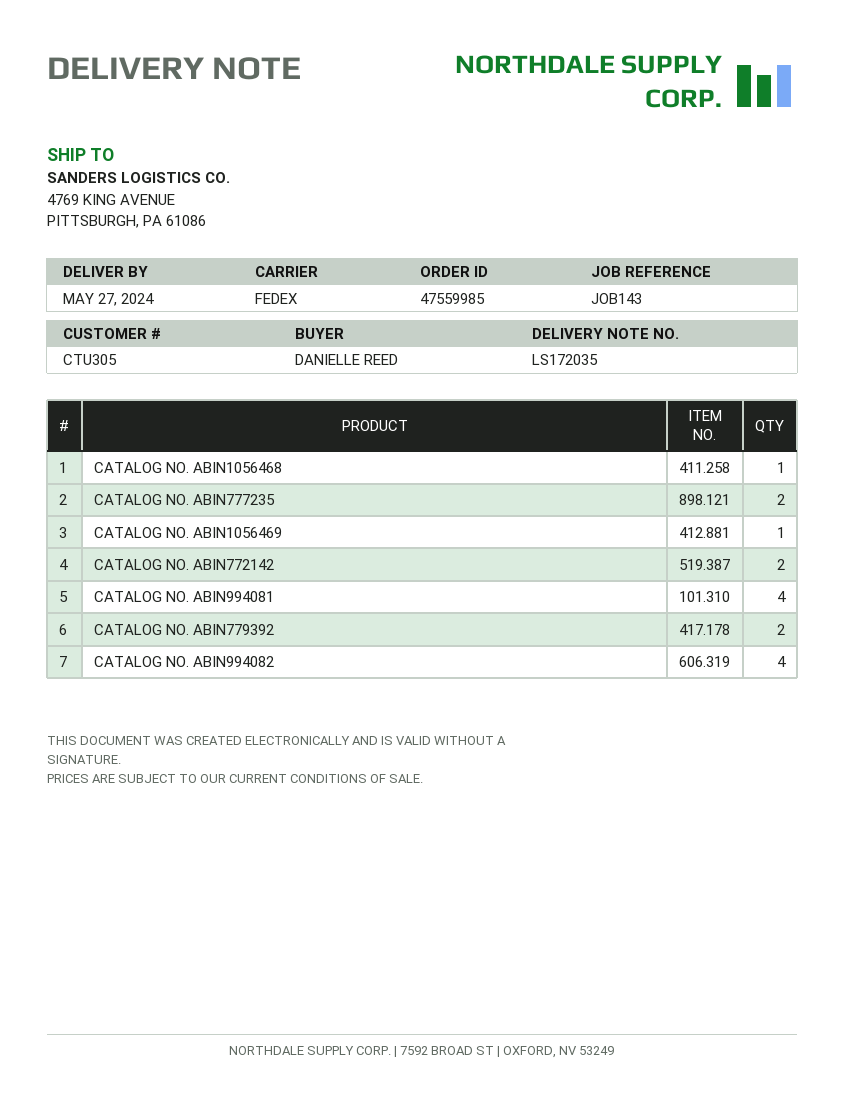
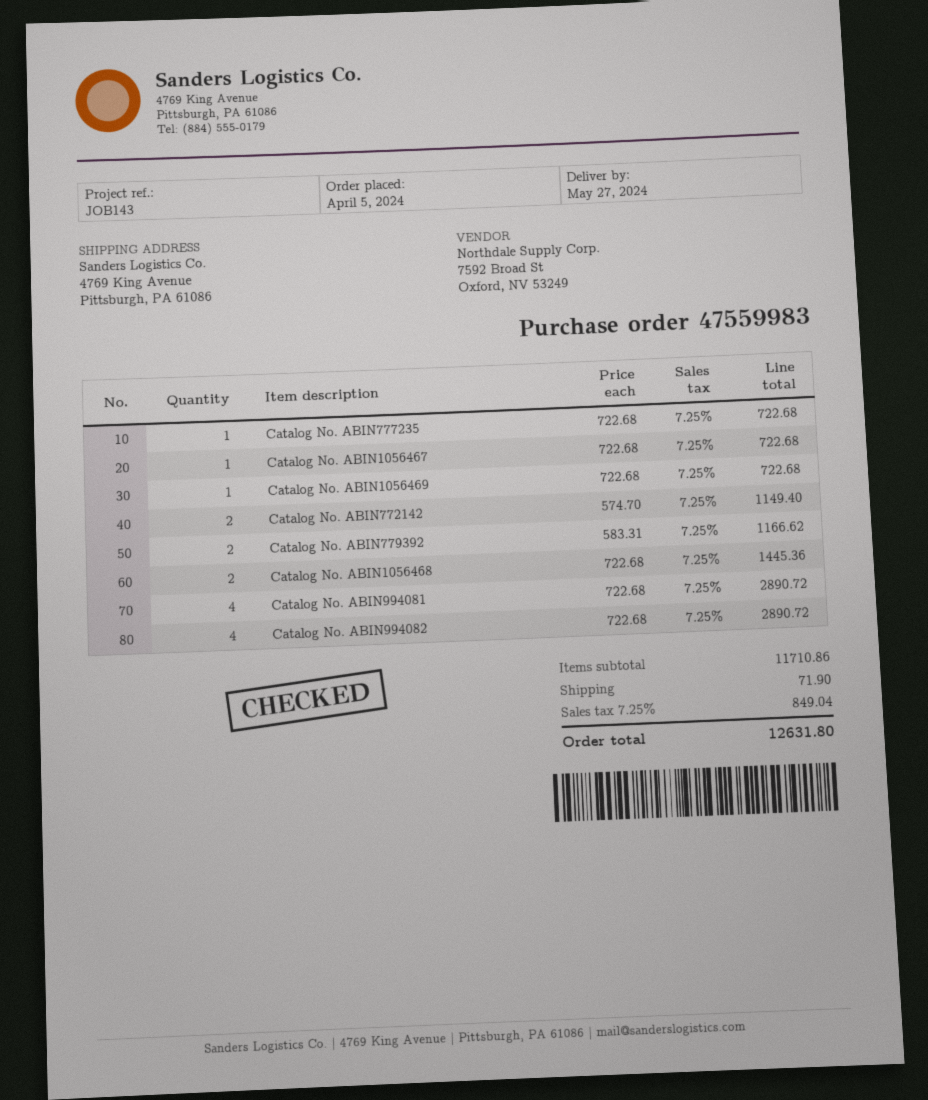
order number: 47559985 -> 47559983
CATALOG NO. ABIN1056468: 1 -> 2
CATALOG NO. ABIN777235: 2 -> 1
Catalog No. ABIN1056467: none -> 1

